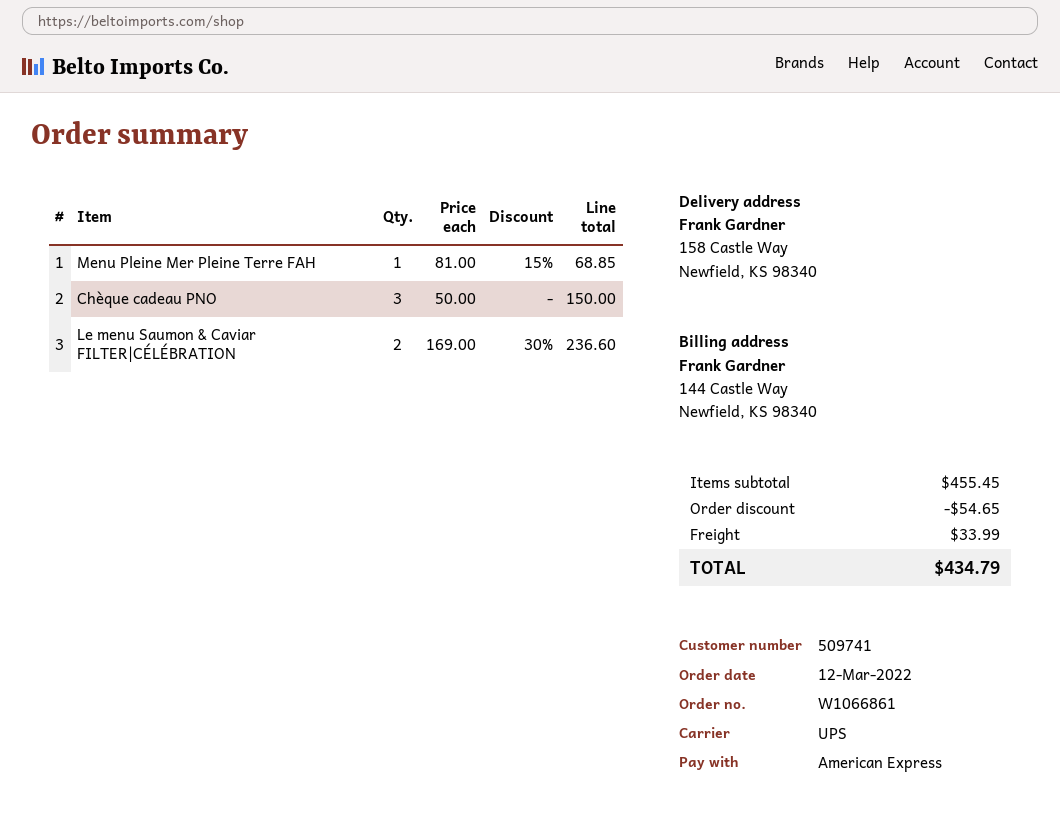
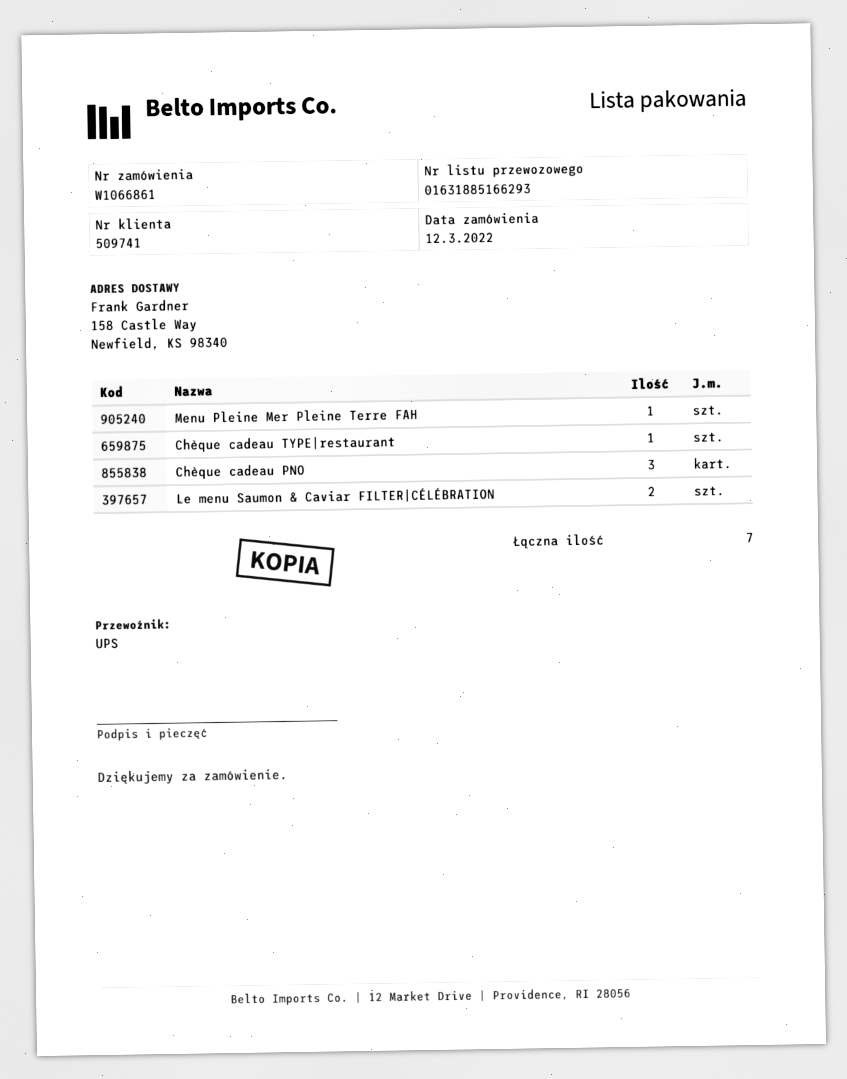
Chèque cadeau TYPE|restaurant: none -> 1

